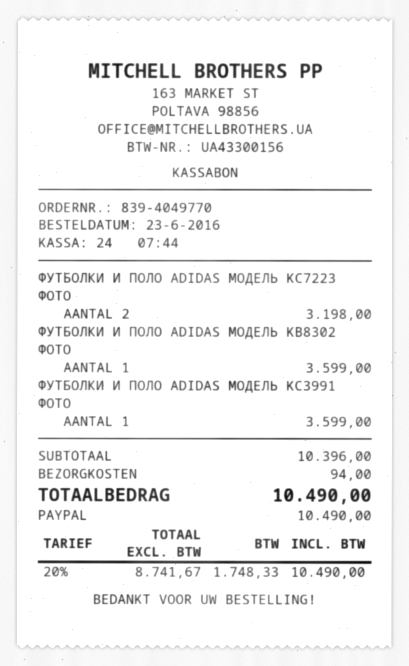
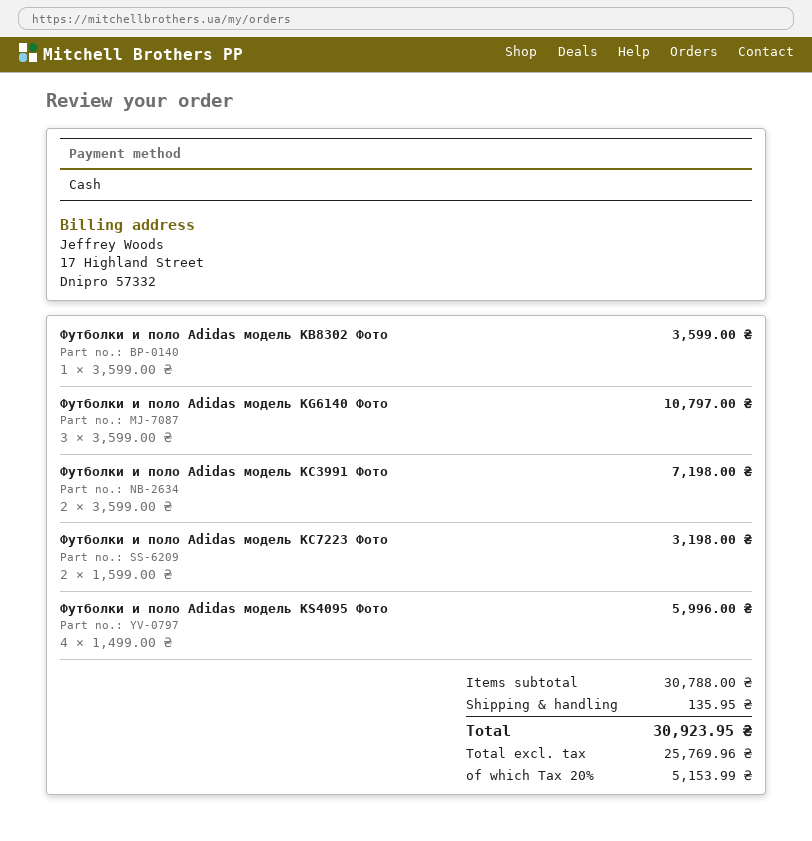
payment method: PayPal -> cash
ФУТБОЛКИ И ПОЛО ADIDAS МОДЕЛЬ KC3991 ФОТО: 1 for 3599.00 -> 2 for 7198.00
Футболки и поло Adidas модель KG6140 Фото: none -> 3 for 10797.00
Футболки и поло Adidas модель KS4095 Фото: none -> 4 for 5996.00
subtotal: 10396.00 -> 30788.00
shipping: 94.00 -> 135.95
net: 8741.67 -> 25769.96
tax: 20% = 1748.33 -> 20% = 5153.99
total: 10490.00 -> 30923.95

